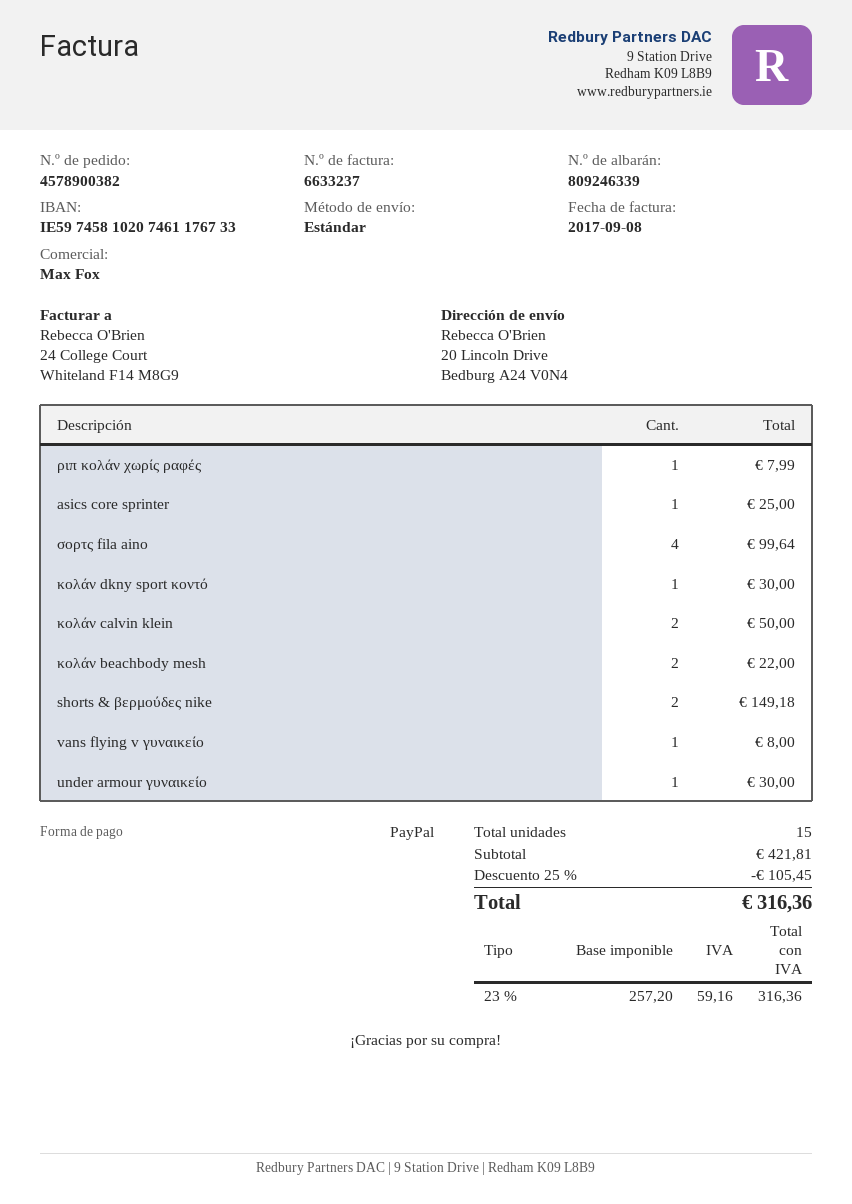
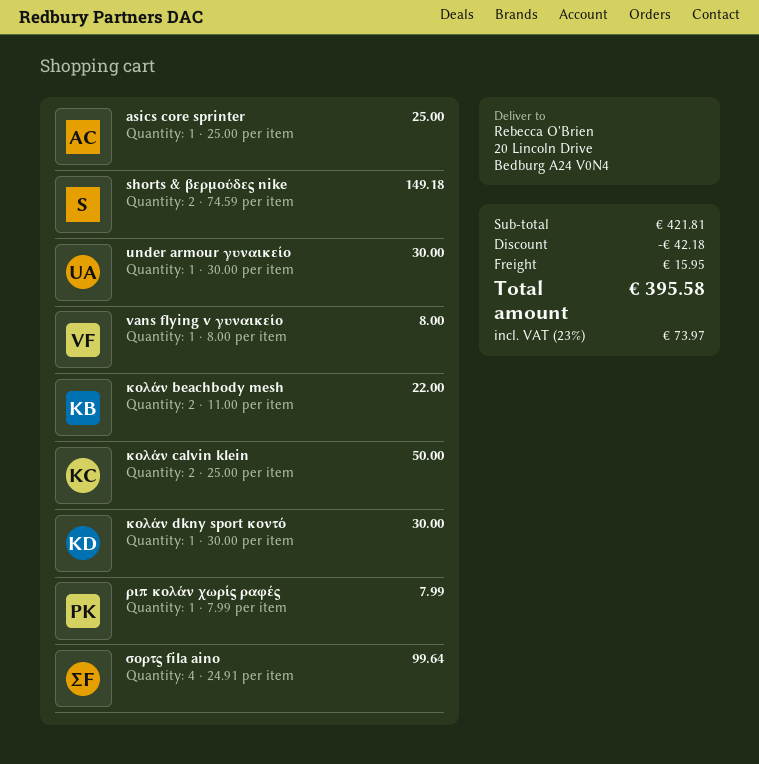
discount: 105.45 -> 42.18
shipping: none -> 15.95
tax: 23% = 59.16 -> 23% = 73.97
total: 316.36 -> 395.58

